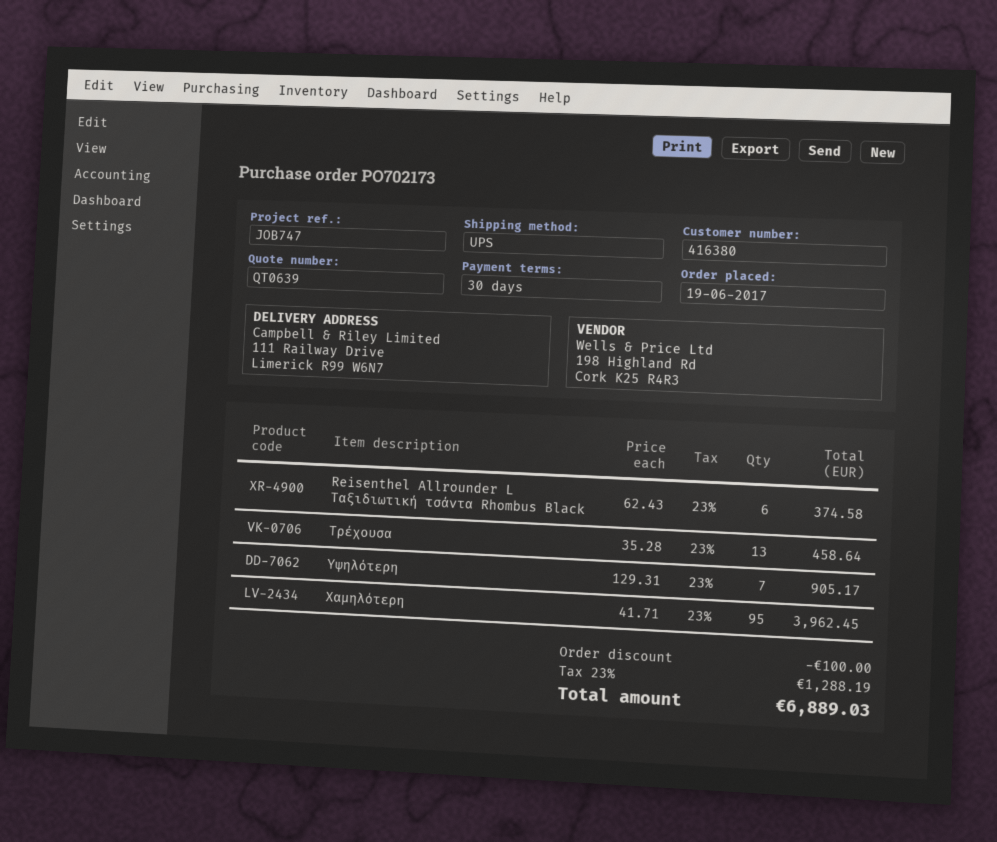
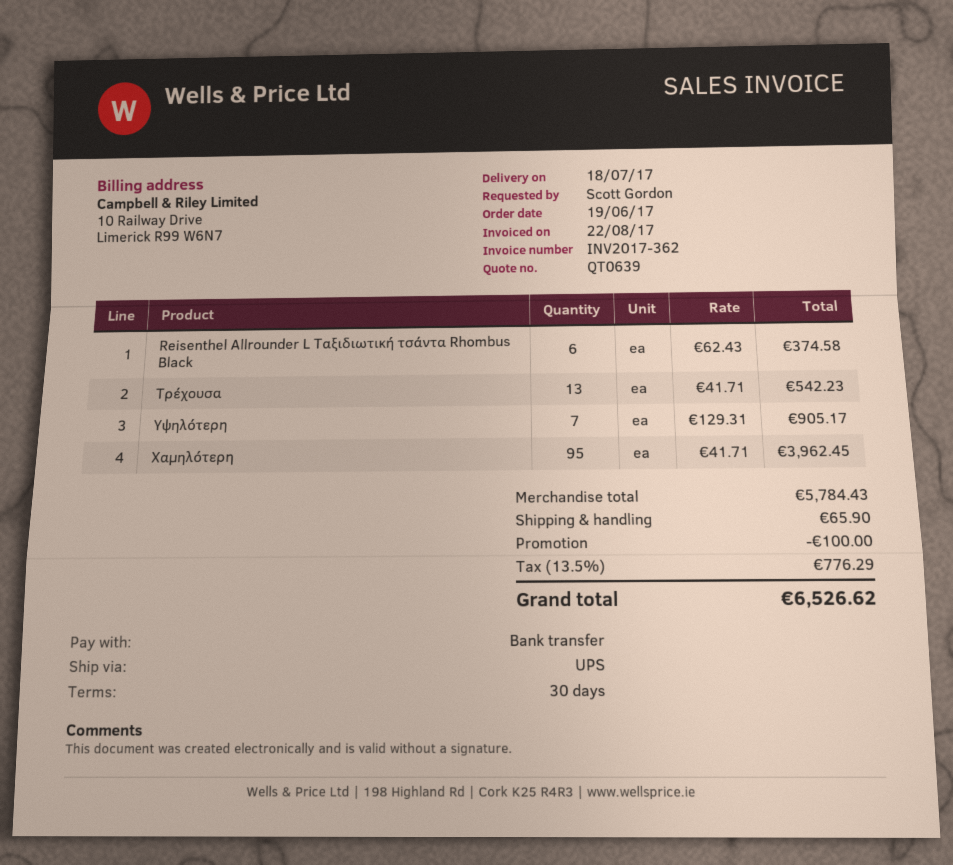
Τρέχουσα: 13 x 35.28 = 458.64 -> 13 x 41.71 = 542.23
shipping: none -> 65.90
tax: 23% = 1288.19 -> 13.5% = 776.29
total: 6889.03 -> 6526.62

